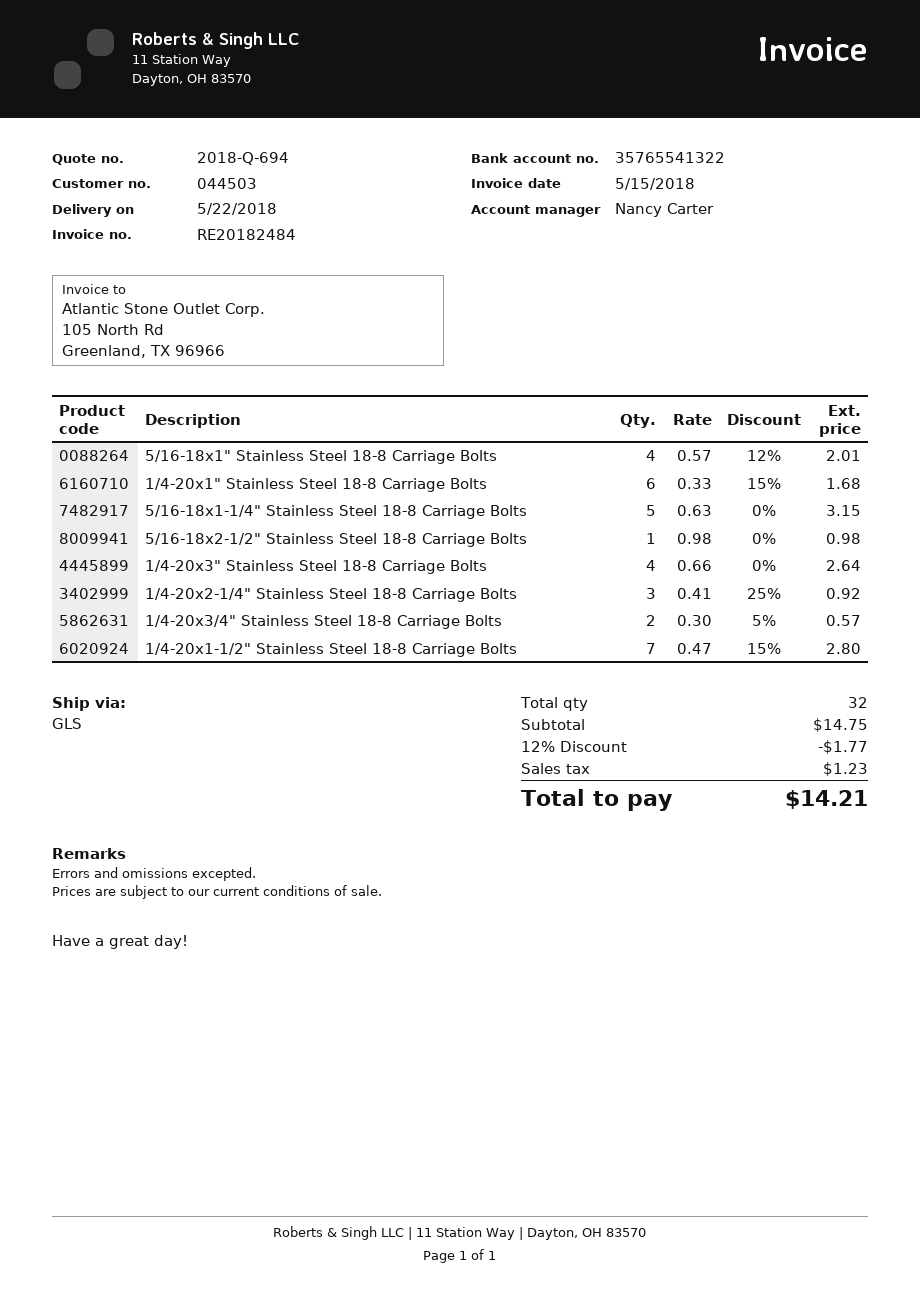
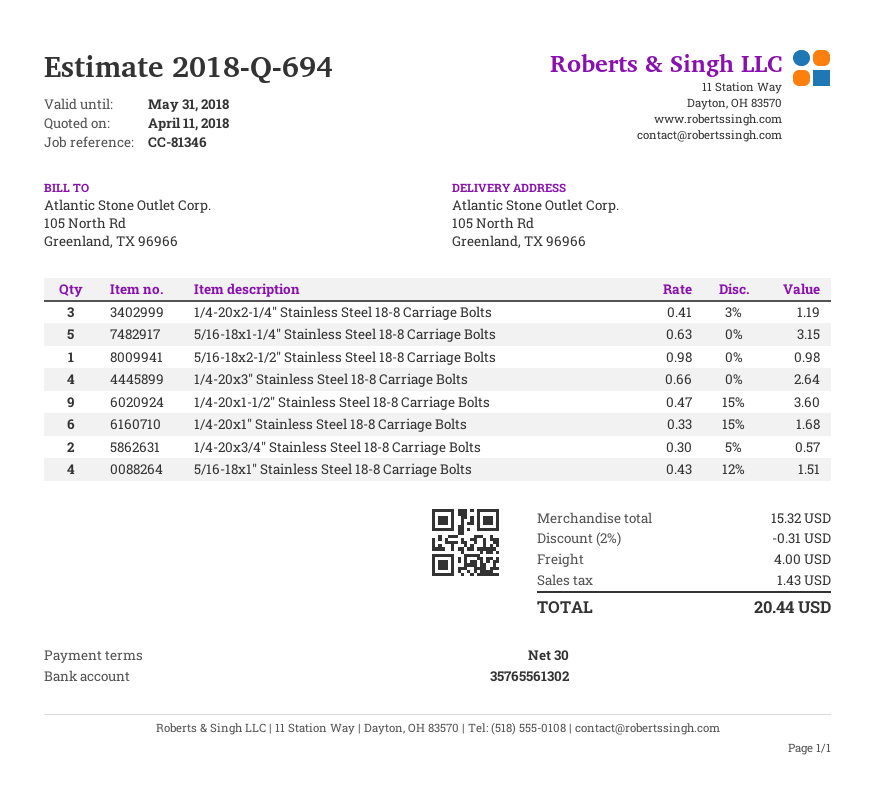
bank account: 35765541322 -> 35765561302
5/16-18x1" Stainless Steel 18-8 Carriage Bolts: 4 x 0.57 - 12% = 2.01 -> 4 x 0.43 - 12% = 1.51
1/4-20x2-1/4" Stainless Steel 18-8 Carriage Bolts: 3 x 0.41 - 25% = 0.92 -> 3 x 0.41 - 3% = 1.19
1/4-20x1-1/2" Stainless Steel 18-8 Carriage Bolts: 7 x 0.47 - 15% = 2.80 -> 9 x 0.47 - 15% = 3.60
subtotal: 14.75 -> 15.32
discount: 12% = 1.77 -> 2% = 0.31
shipping: none -> 4.00
tax: 1.23 -> 1.43
total: 14.21 -> 20.44

